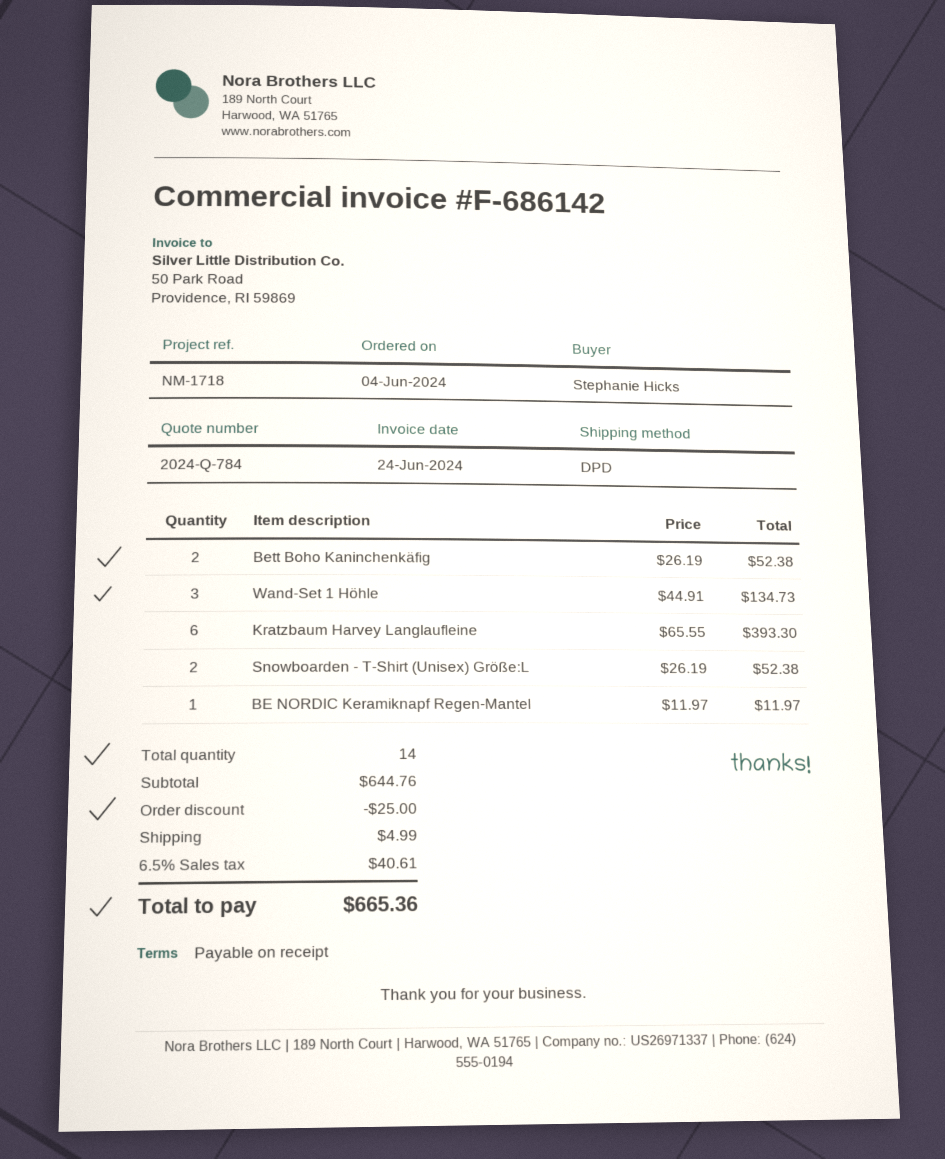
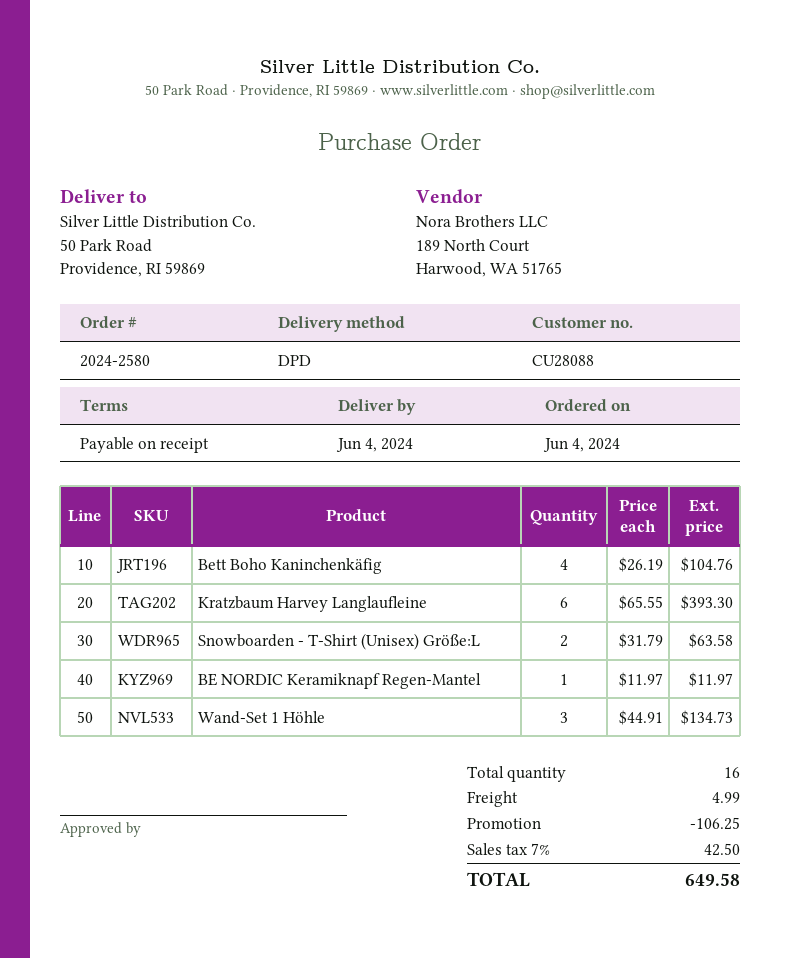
Bett Boho Kaninchenkäfig: 2 x 26.19 = 52.38 -> 4 x 26.19 = 104.76
Snowboarden - T-Shirt (Unisex) Größe:L: 2 x 26.19 = 52.38 -> 2 x 31.79 = 63.58
total quantity: 14 -> 16
discount: 25.00 -> 106.25
tax: 6.5% = 40.61 -> 7% = 42.50
total: 665.36 -> 649.58

